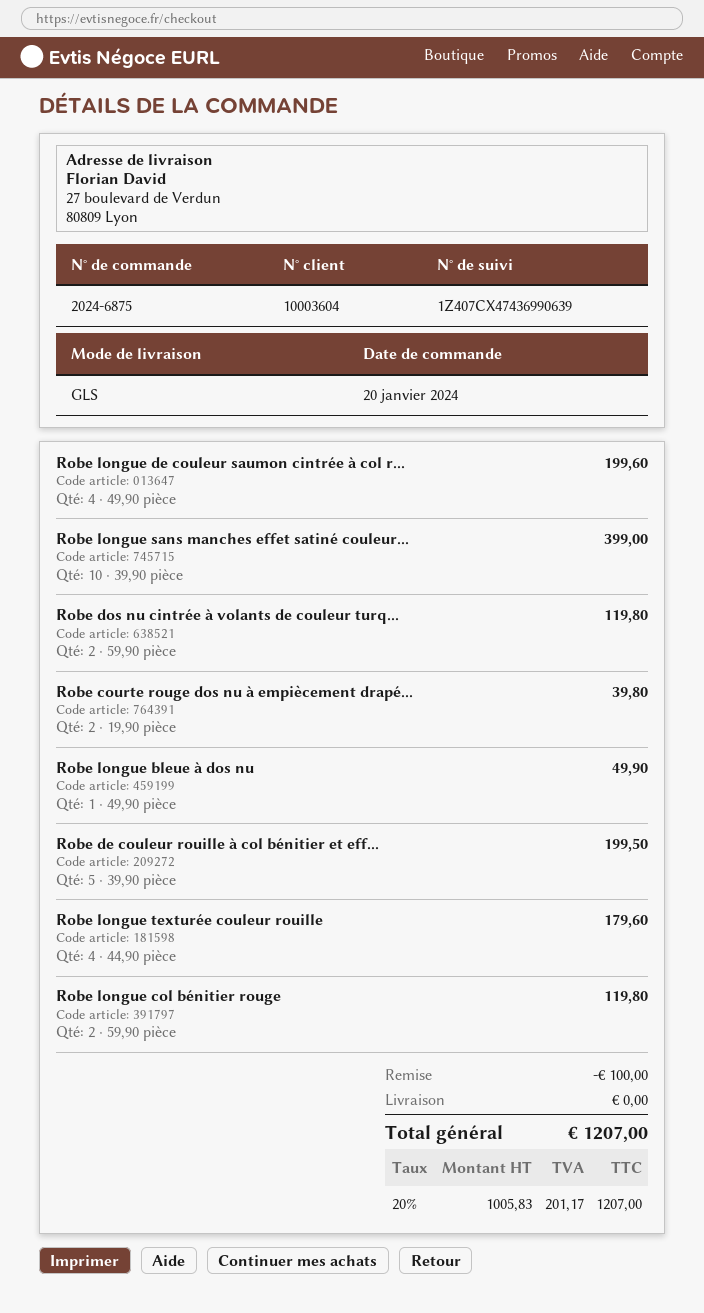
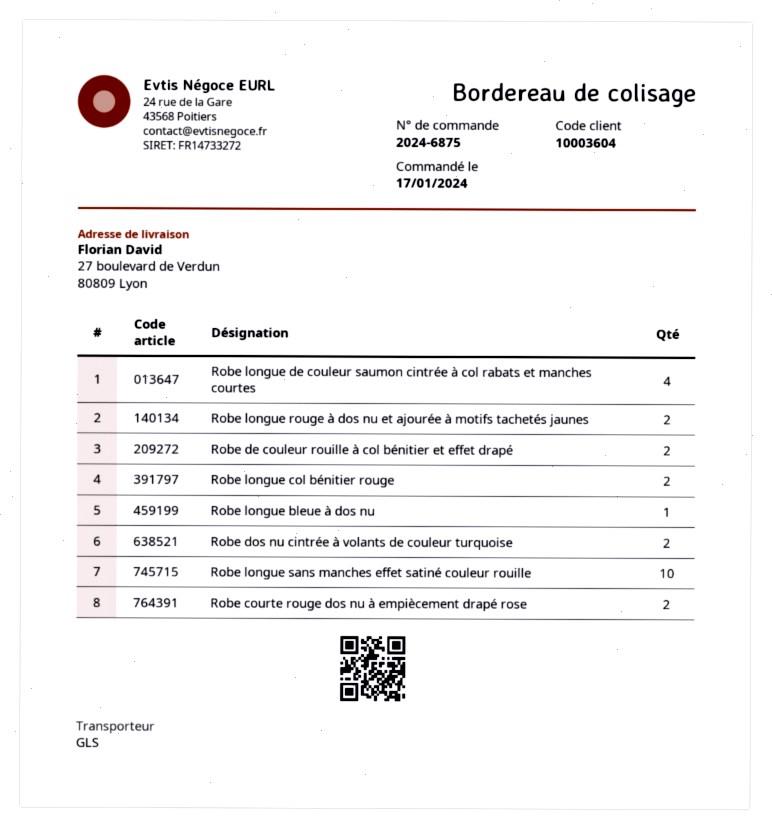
order date: 2024-01-20 -> 2024-01-17
Robe de couleur rouille à col bénitier et eff...: 5 -> 2
Robe longue texturée couleur rouille: 4 -> none
Robe longue rouge à dos nu et ajourée à motifs tachetés jaunes: none -> 2

